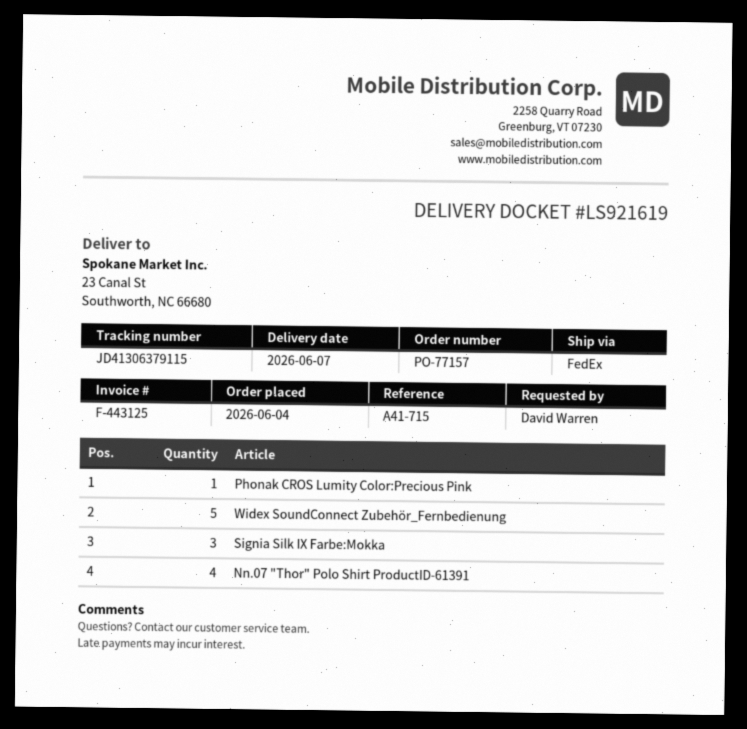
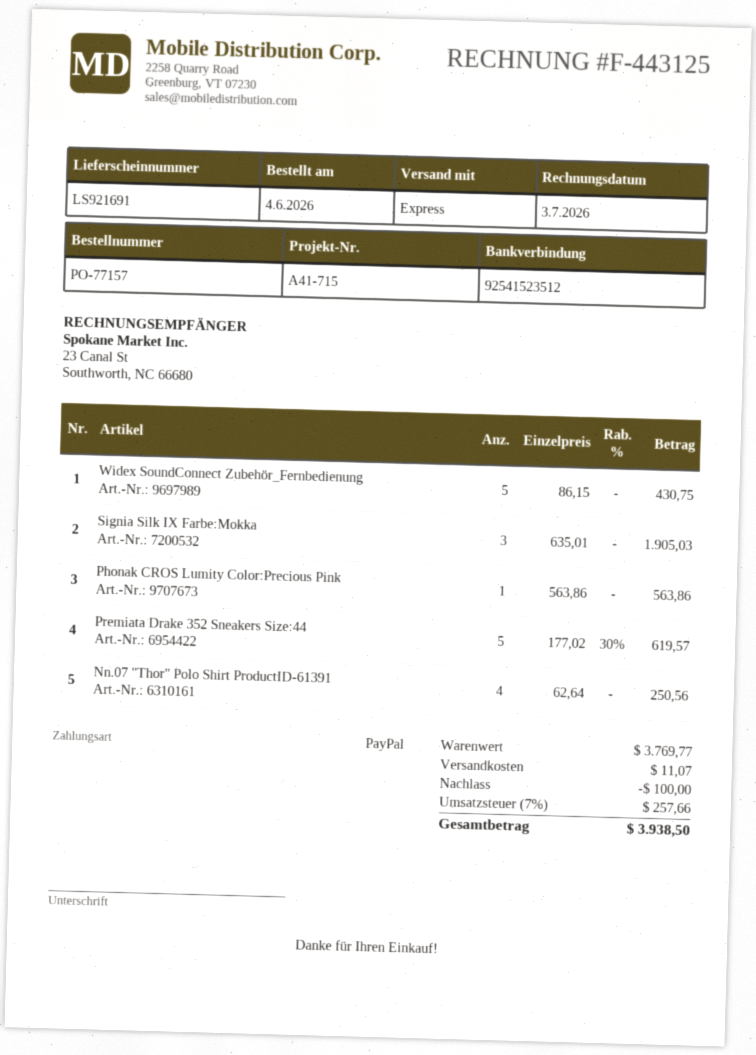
delivery note number: LS921619 -> LS921691
shipping method: FedEx -> express
Premiata Drake 352 Sneakers Size:44: none -> 5

